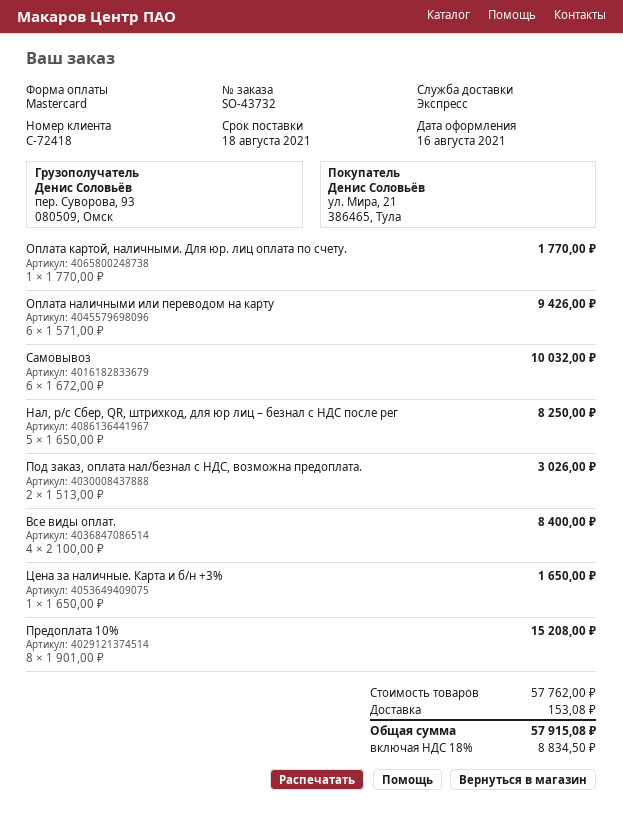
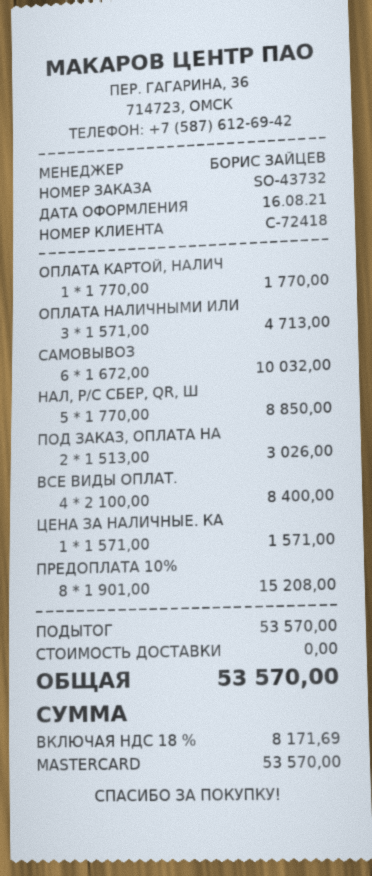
Оплата наличными или переводом на карту: 6 x 1571.00 = 9426.00 -> 3 x 1571.00 = 4713.00
Нал, р/с Сбер, QR, штрихкод, для юр лиц – безнал с НДС после рег: 5 x 1650.00 = 8250.00 -> 5 x 1770.00 = 8850.00
Цена за наличные. Карта и б/н +3%: 1 x 1650.00 = 1650.00 -> 1 x 1571.00 = 1571.00
subtotal: 57762.00 -> 53570.00
shipping: 153.08 -> 0.00
tax: 18% = 8834.50 -> 18% = 8171.69
total: 57915.08 -> 53570.00

